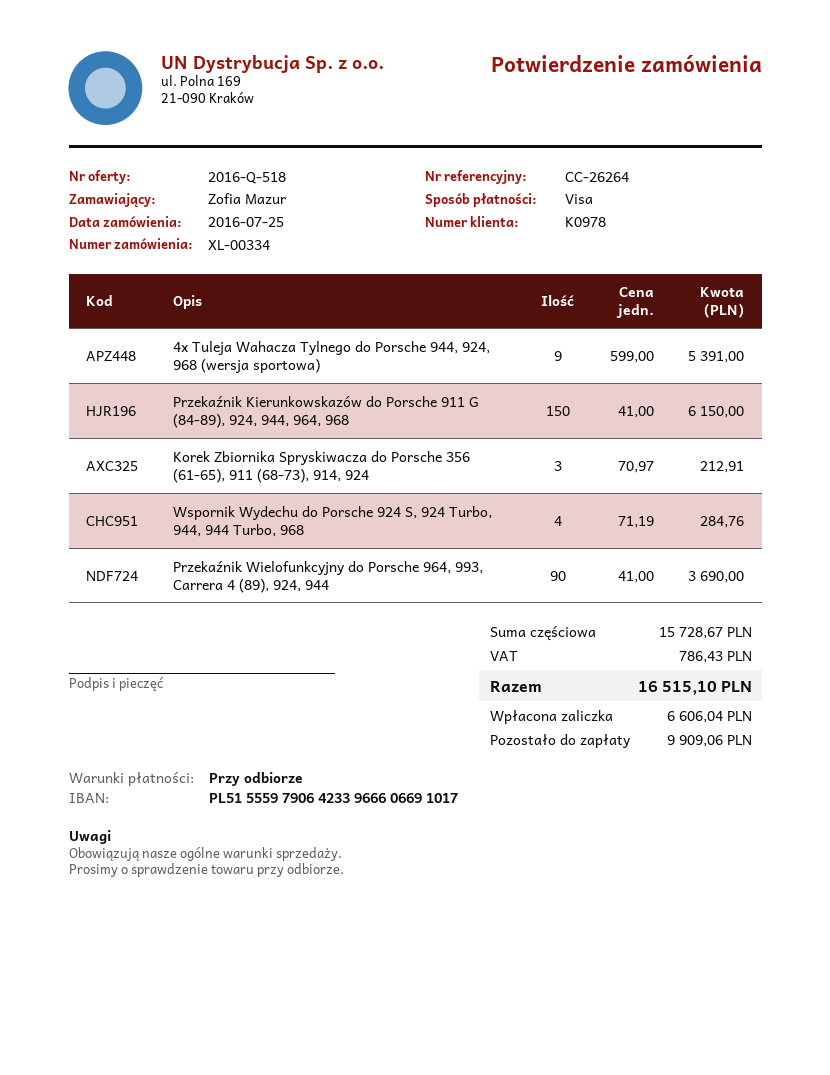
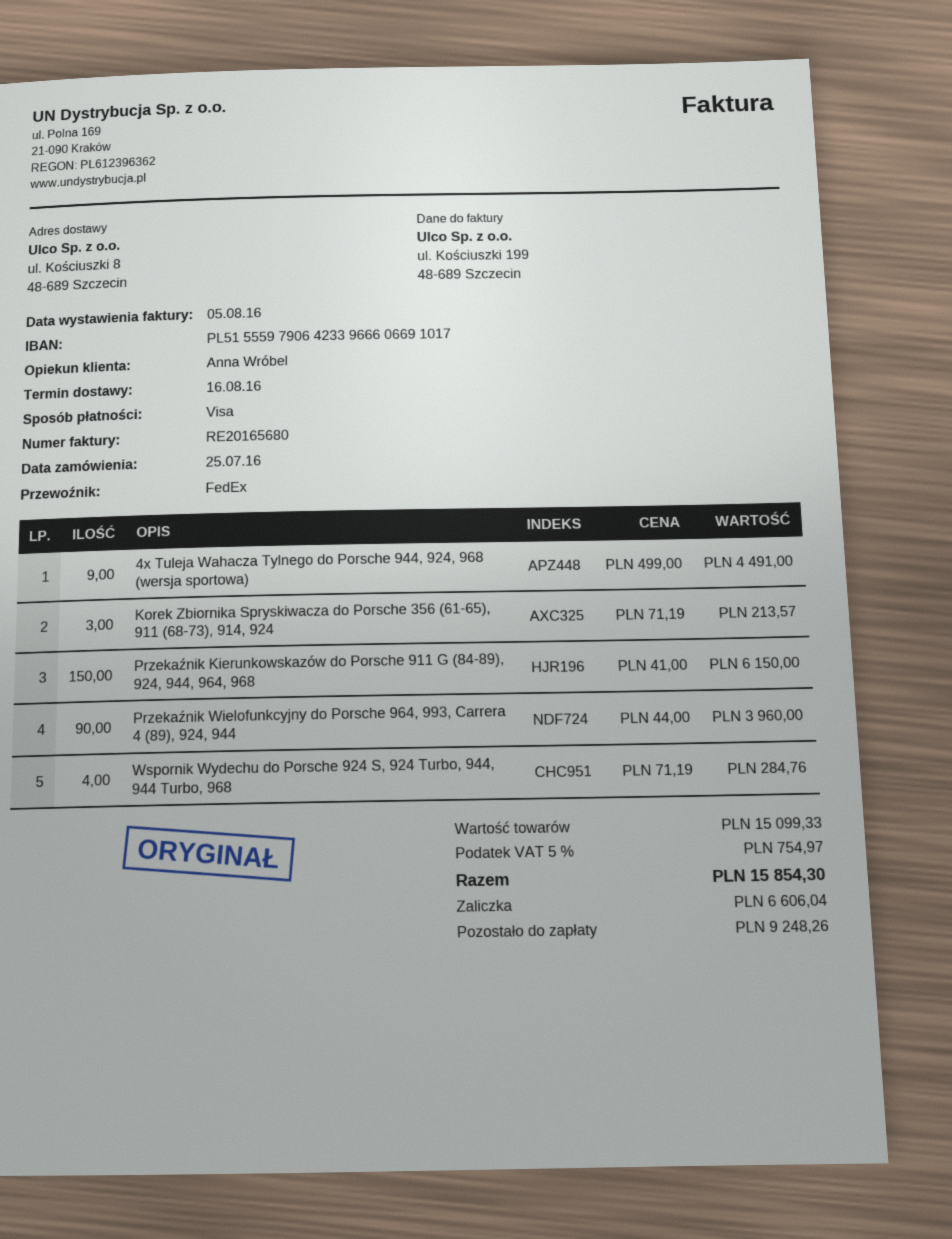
4x Tuleja Wahacza Tylnego do Porsche 944, 924, 968 (wersja sportowa): 9 x 599.00 = 5391.00 -> 9 x 499.00 = 4491.00
Korek Zbiornika Spryskiwacza do Porsche 356 (61-65), 911 (68-73), 914, 924: 3 x 70.97 = 212.91 -> 3 x 71.19 = 213.57
Przekaźnik Wielofunkcyjny do Porsche 964, 993, Carrera 4 (89), 924, 944: 90 x 41.00 = 3690.00 -> 90 x 44.00 = 3960.00
subtotal: 15728.67 -> 15099.33
tax: 786.43 -> 754.97
total: 16515.10 -> 15854.30
balance: 9909.06 -> 9248.26

